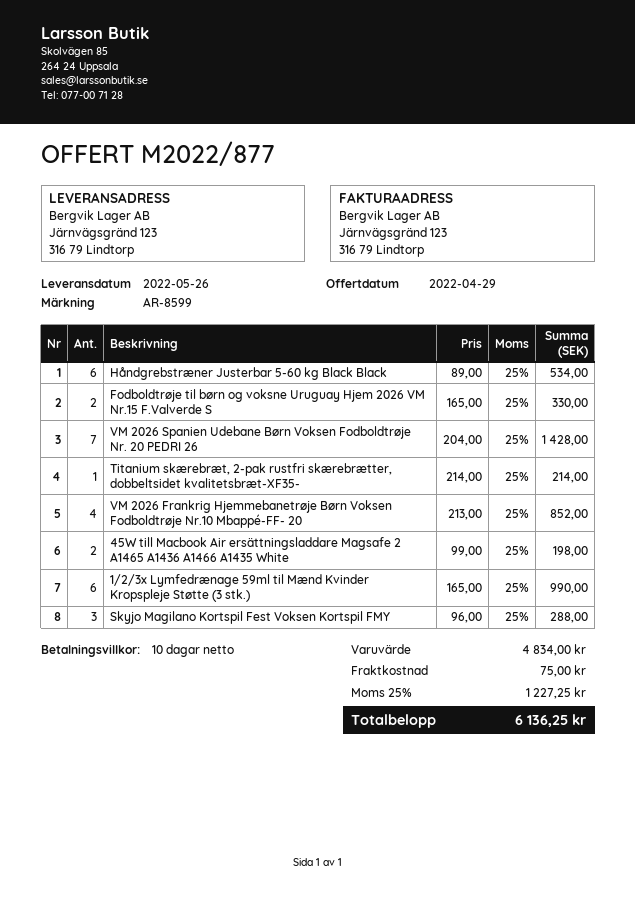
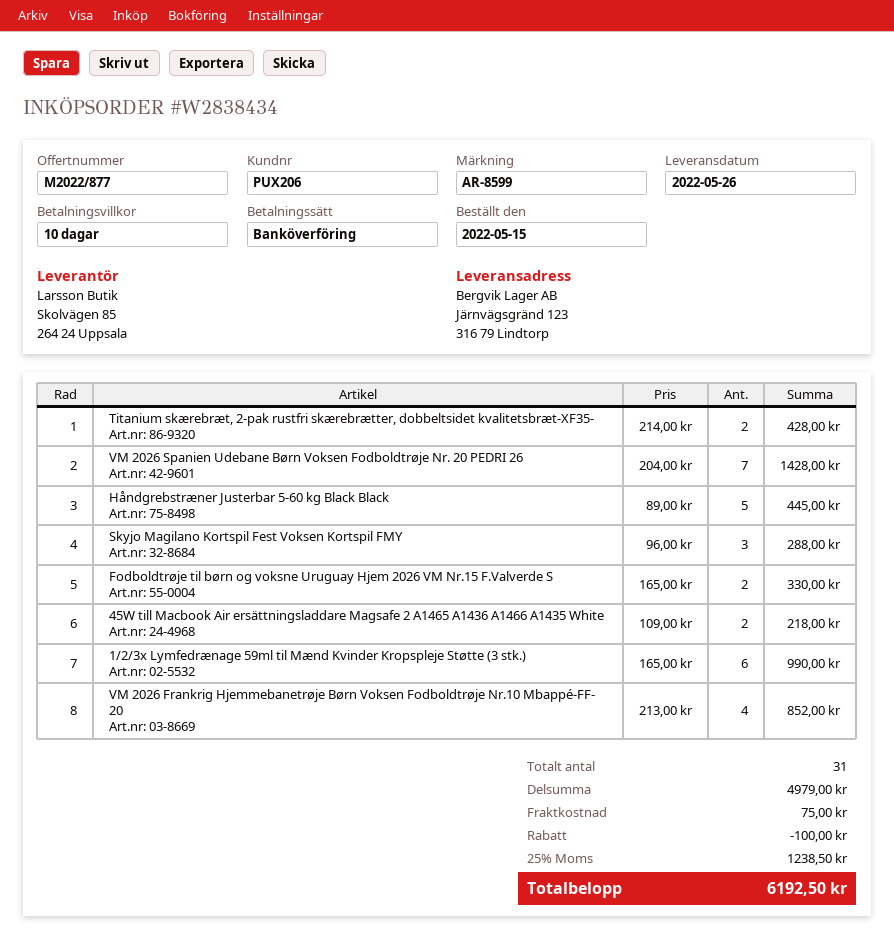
Håndgrebstræner Justerbar 5-60 kg Black Black: 6 x 89.00 = 534.00 -> 5 x 89.00 = 445.00
Titanium skærebræt, 2-pak rustfri skærebrætter, dobbeltsidet kvalitetsbræt-XF35-: 1 x 214.00 = 214.00 -> 2 x 214.00 = 428.00
45W till Macbook Air ersättningsladdare Magsafe 2 A1465 A1436 A1466 A1435 White: 2 x 99.00 = 198.00 -> 2 x 109.00 = 218.00
subtotal: 4834.00 -> 4979.00
discount: none -> 100.00
tax: 25% = 1227.25 -> 25% = 1238.50
total: 6136.25 -> 6192.50

